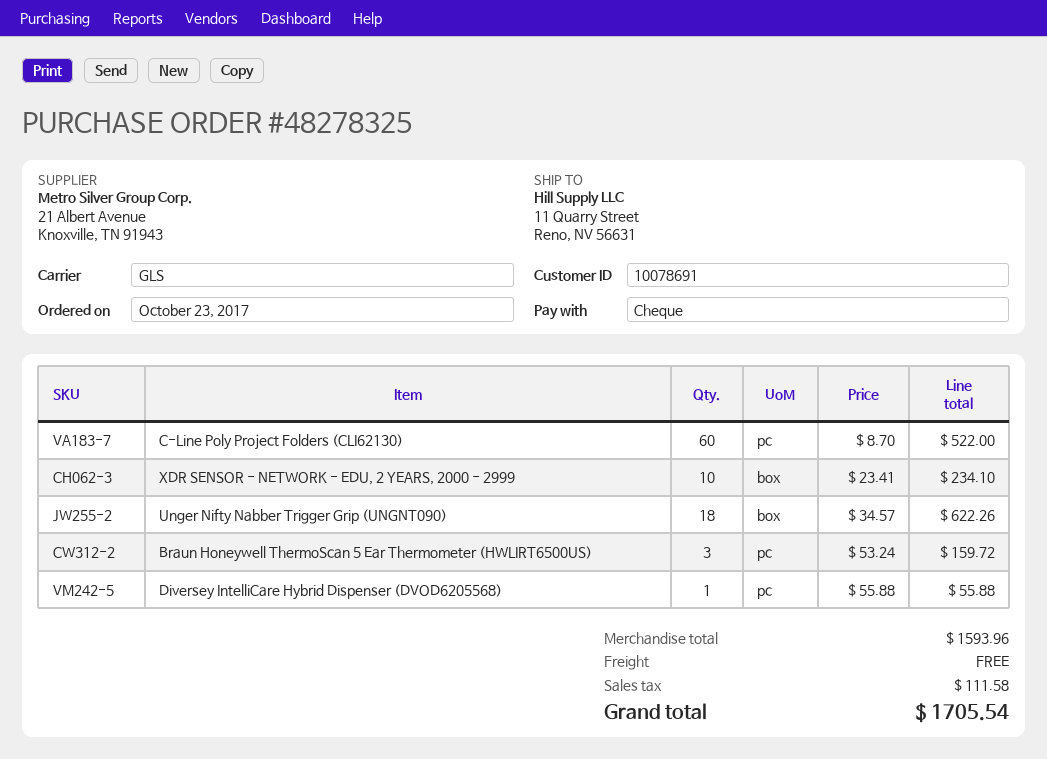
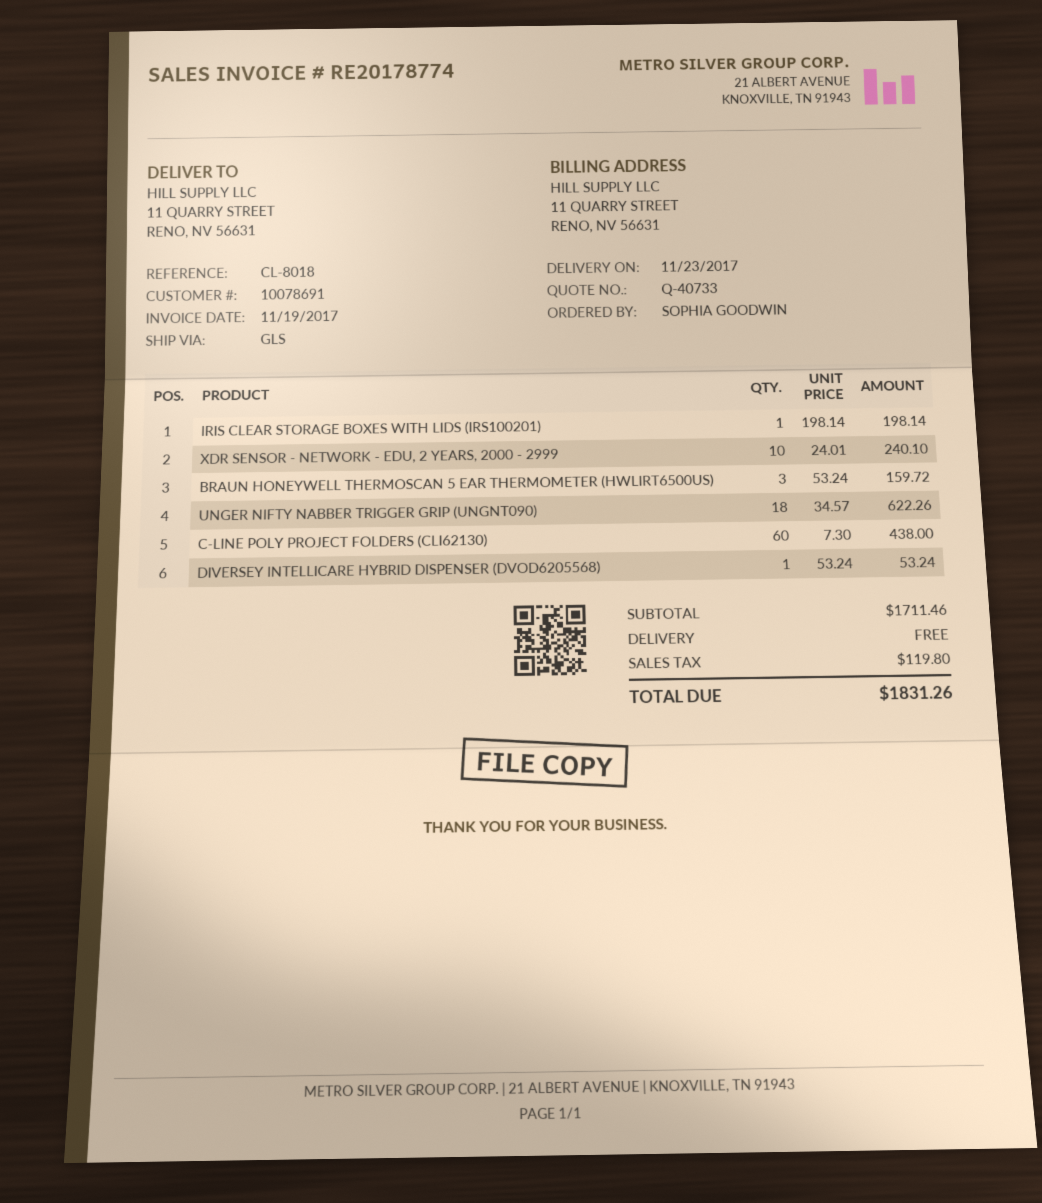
C-Line Poly Project Folders (CLI62130): 60 x 8.70 = 522.00 -> 60 x 7.30 = 438.00
XDR SENSOR - NETWORK - EDU, 2 YEARS, 2000 - 2999: 10 x 23.41 = 234.10 -> 10 x 24.01 = 240.10
Diversey IntelliCare Hybrid Dispenser (DVOD6205568): 1 x 55.88 = 55.88 -> 1 x 53.24 = 53.24
IRIS CLEAR STORAGE BOXES WITH LIDS (IRS100201): none -> 1 x 198.14 = 198.14
subtotal: 1593.96 -> 1711.46
tax: 111.58 -> 119.80
total: 1705.54 -> 1831.26

